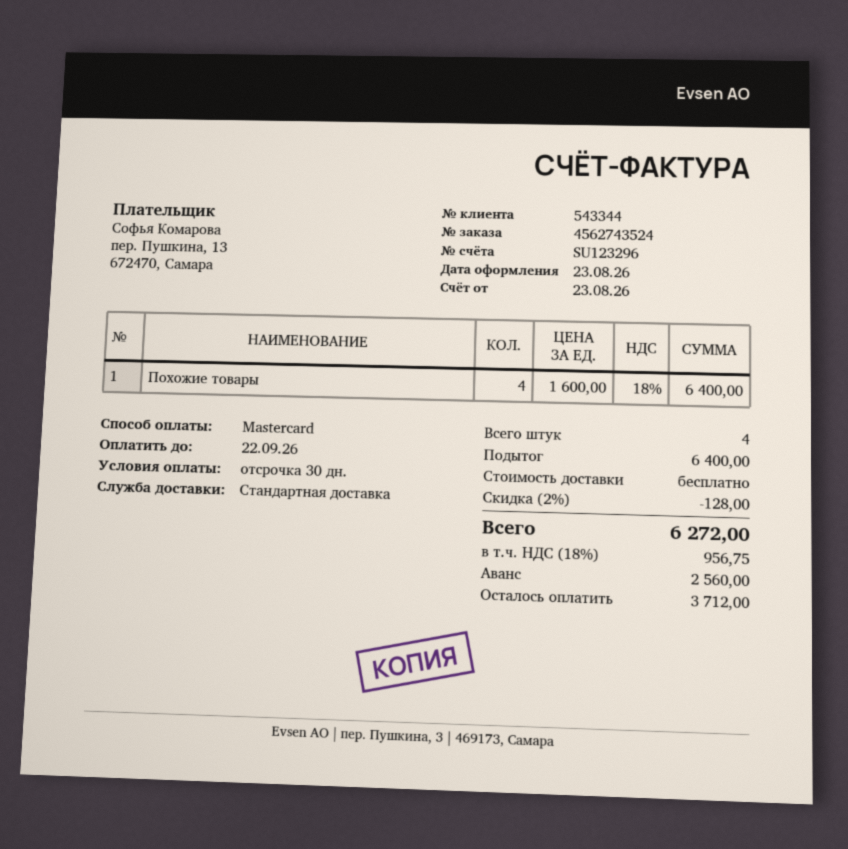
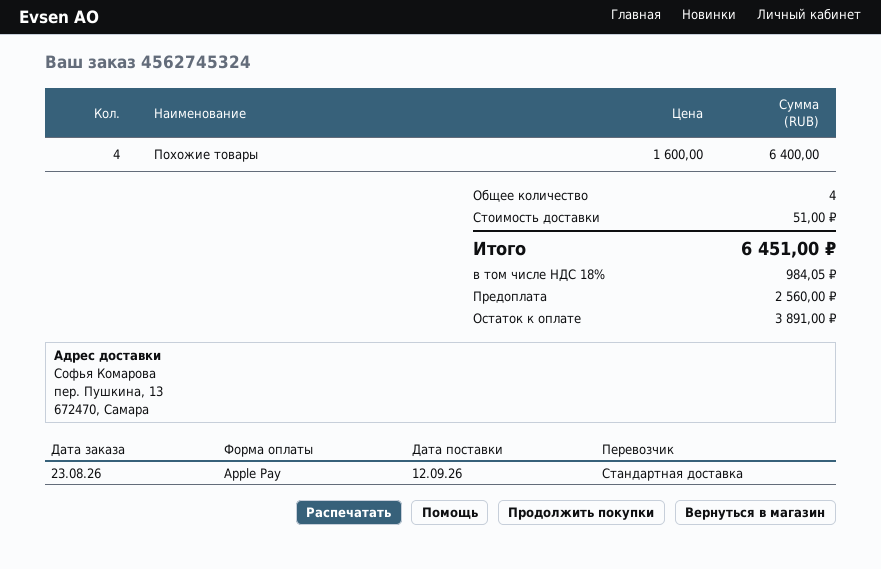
order number: 4562743524 -> 4562745324
payment method: Mastercard -> Apple Pay
discount: 2% = 128.00 -> none
shipping: 0.00 -> 51.00
tax: 18% = 956.75 -> 18% = 984.05
total: 6272.00 -> 6451.00
balance: 3712.00 -> 3891.00

